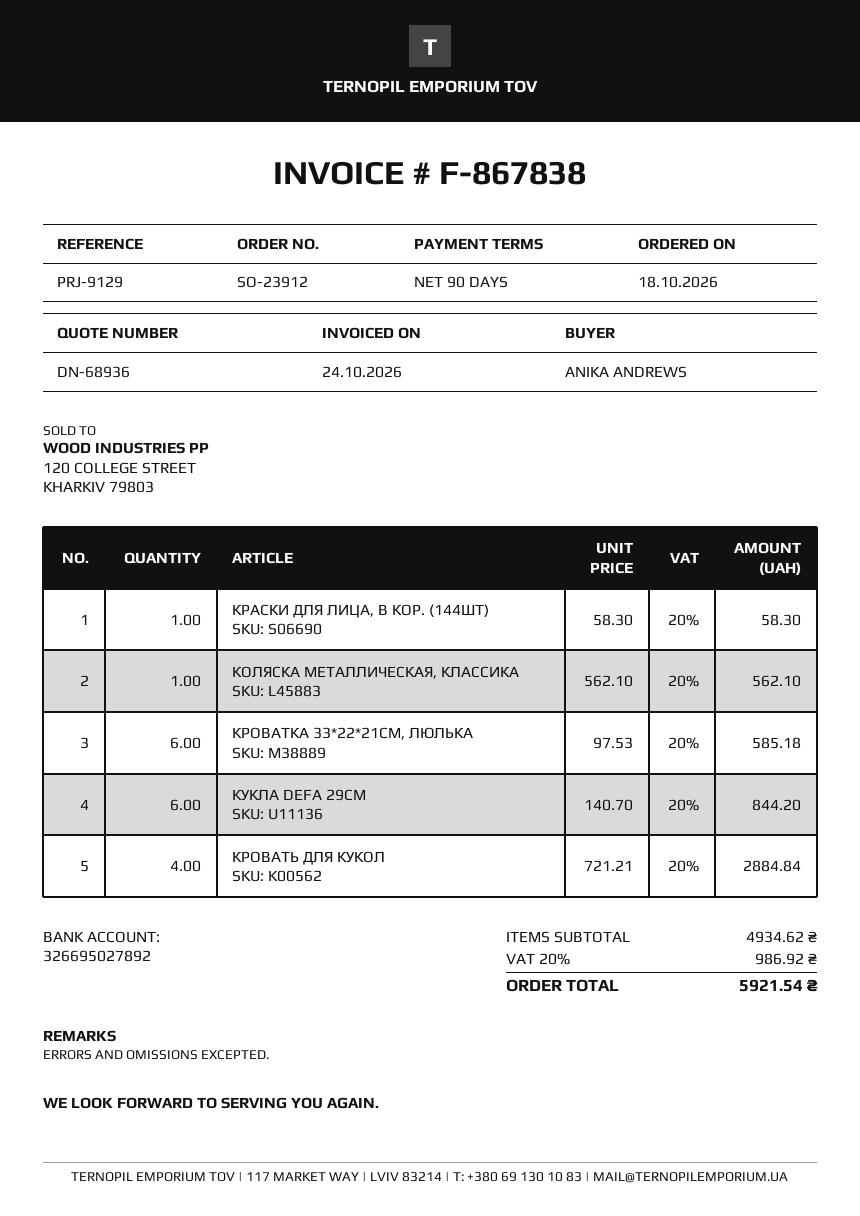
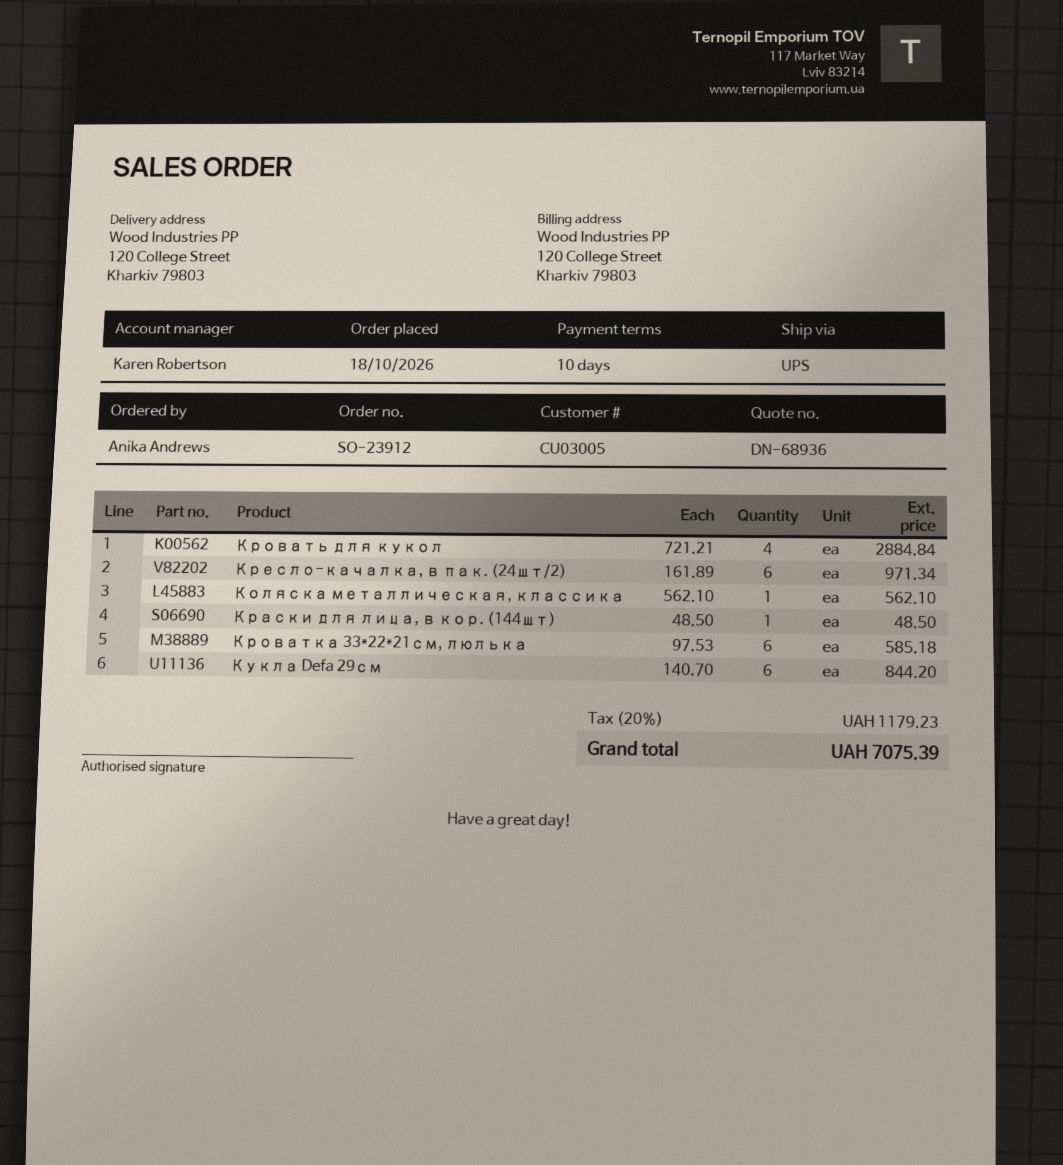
payment terms: 90 days -> 10 days
КРАСКИ ДЛЯ ЛИЦА, В КОР. (144ШТ): 1 x 58.30 = 58.30 -> 1 x 48.50 = 48.50
Кресло-качалка, в пак. (24шт/2): none -> 6 x 161.89 = 971.34
tax: 20% = 986.92 -> 20% = 1179.23
total: 5921.54 -> 7075.39

